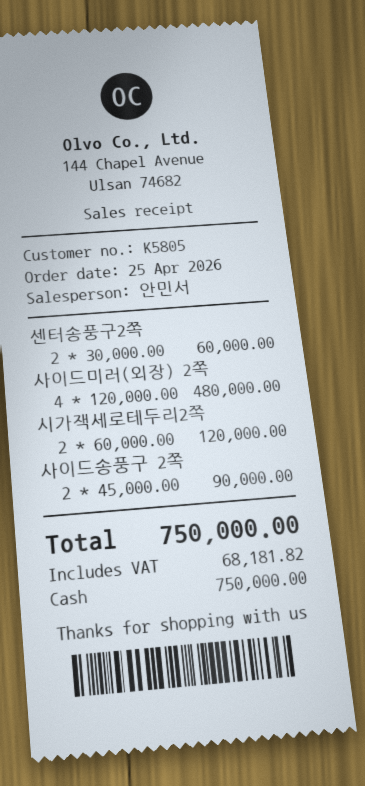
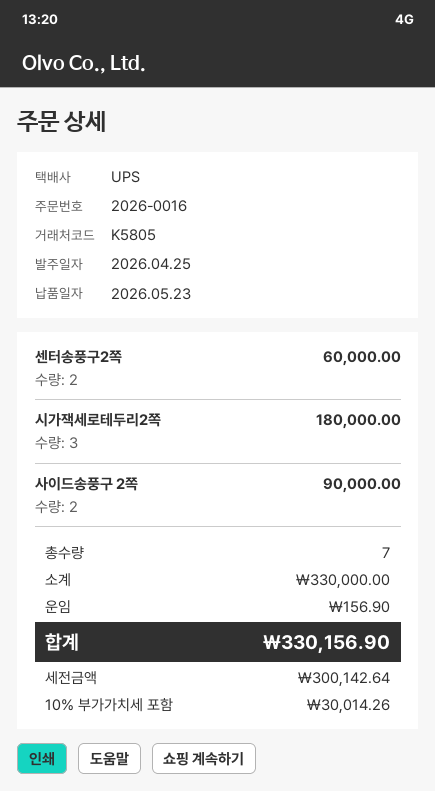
사이드미러(외장) 2쪽: 4 for 480000.00 -> none
시가잭세로테두리2쪽: 2 for 120000.00 -> 3 for 180000.00
shipping: none -> 156.90
tax: 68181.82 -> 30014.26
total: 750000.00 -> 330156.90

